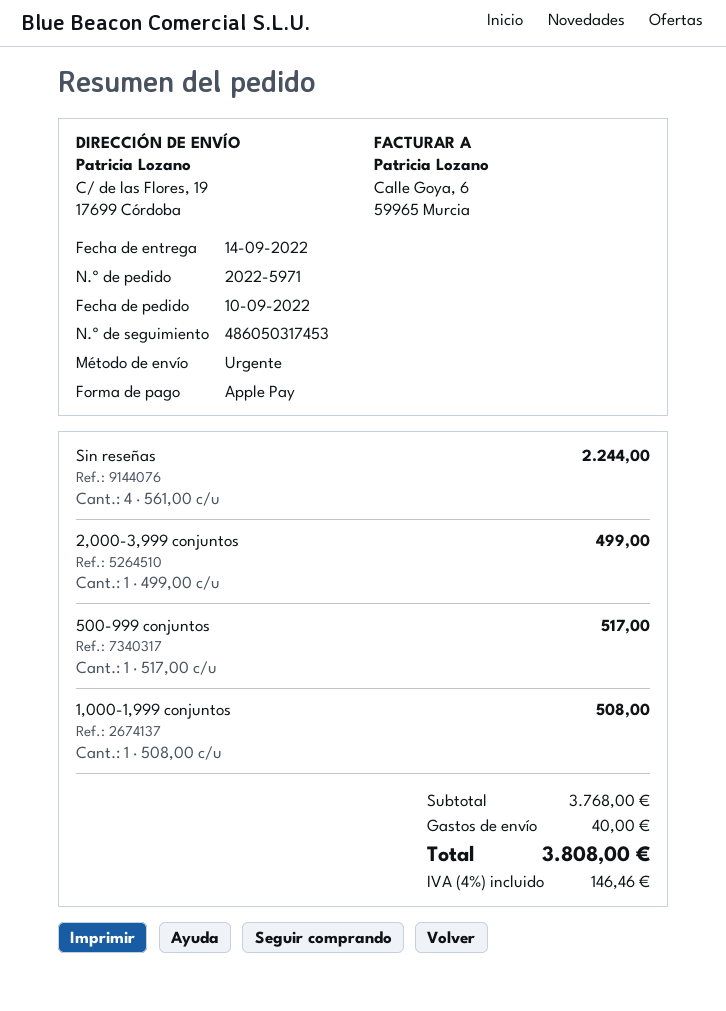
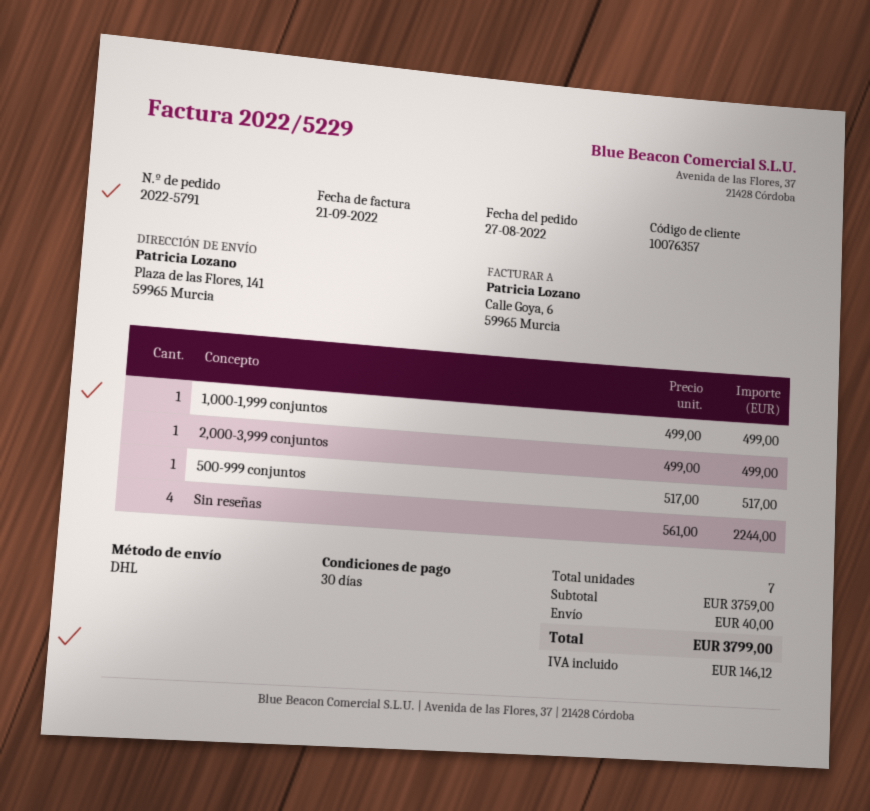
order number: 2022-5971 -> 2022-5791
order date: 2022-09-10 -> 2022-08-27
shipping method: express -> DHL
ship to: C/ de las Flores, 19, 17699 Córdoba -> Plaza de las Flores, 141, 59965 Murcia
1,000-1,999 conjuntos: 1 x 508.00 = 508.00 -> 1 x 499.00 = 499.00
subtotal: 3768.00 -> 3759.00
tax: 146.46 -> 146.12
total: 3808.00 -> 3799.00

